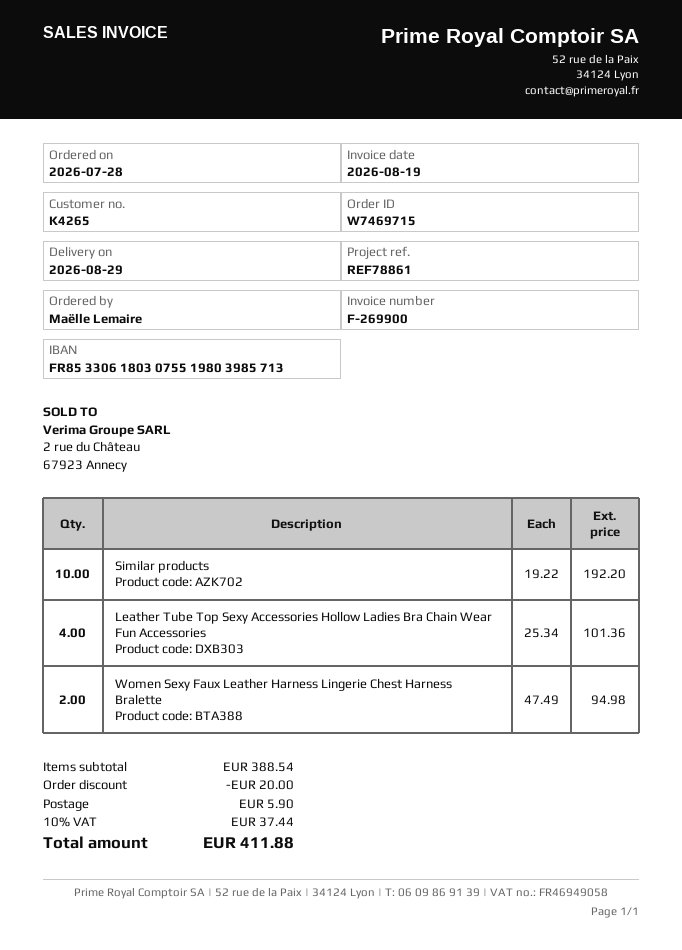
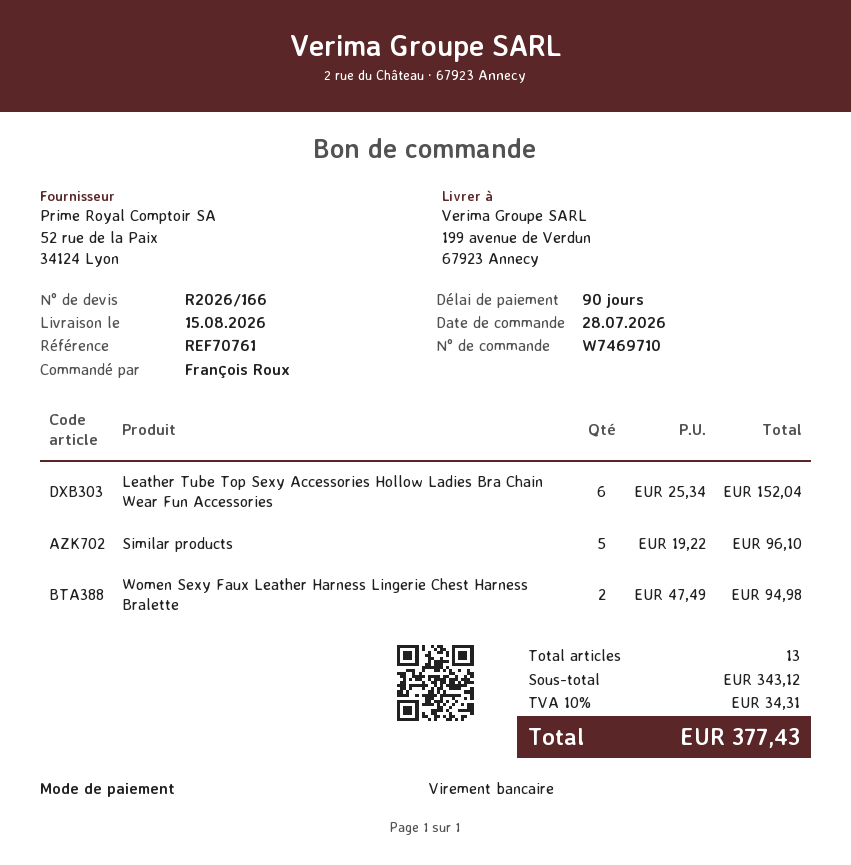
order number: W7469715 -> W7469710
delivery date: 2026-08-29 -> 2026-08-15
reference: REF78861 -> REF70761
ordered by: Maëlle Lemaire -> François Roux
Similar products: 10 x 19.22 = 192.20 -> 5 x 19.22 = 96.10
Leather Tube Top Sexy Accessories Hollow Ladies Bra Chain Wear Fun Accessories: 4 x 25.34 = 101.36 -> 6 x 25.34 = 152.04
subtotal: 388.54 -> 343.12
discount: 20.00 -> none
shipping: 5.90 -> none
tax: 10% = 37.44 -> 10% = 34.31
total: 411.88 -> 377.43

